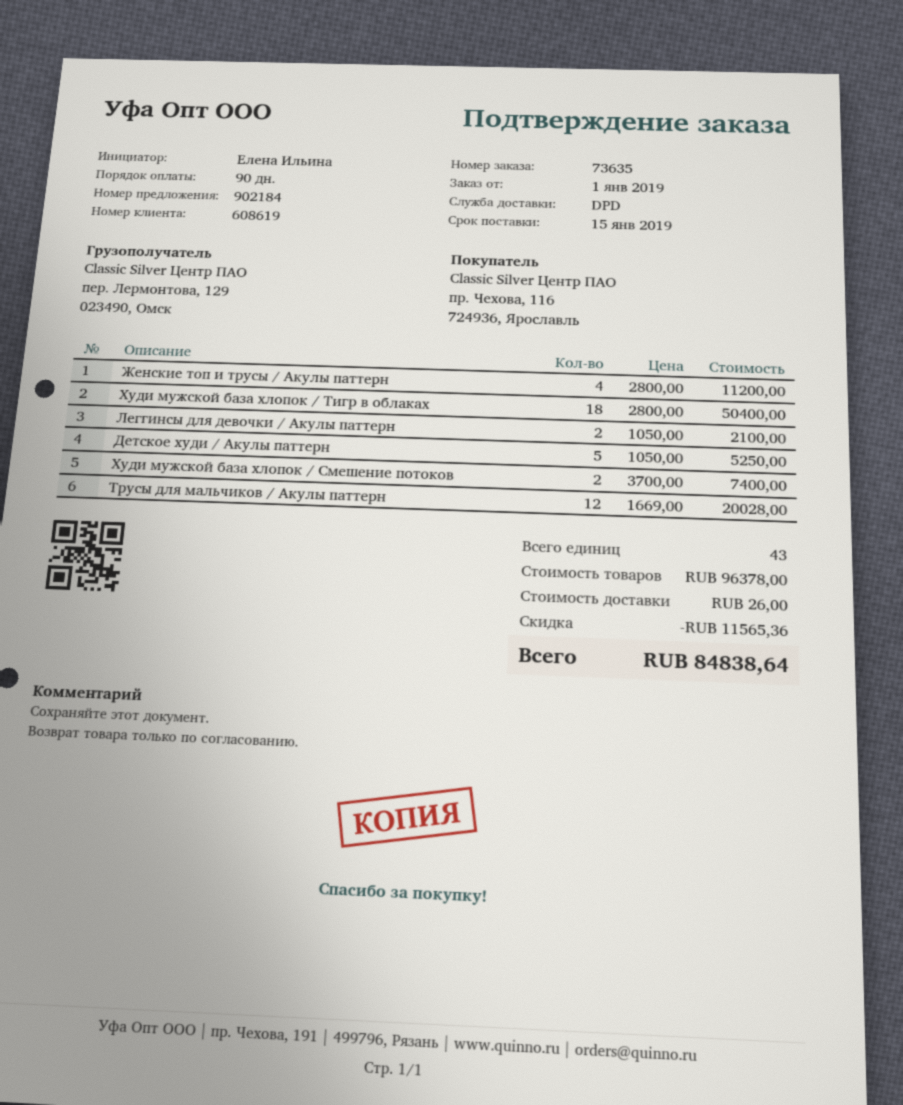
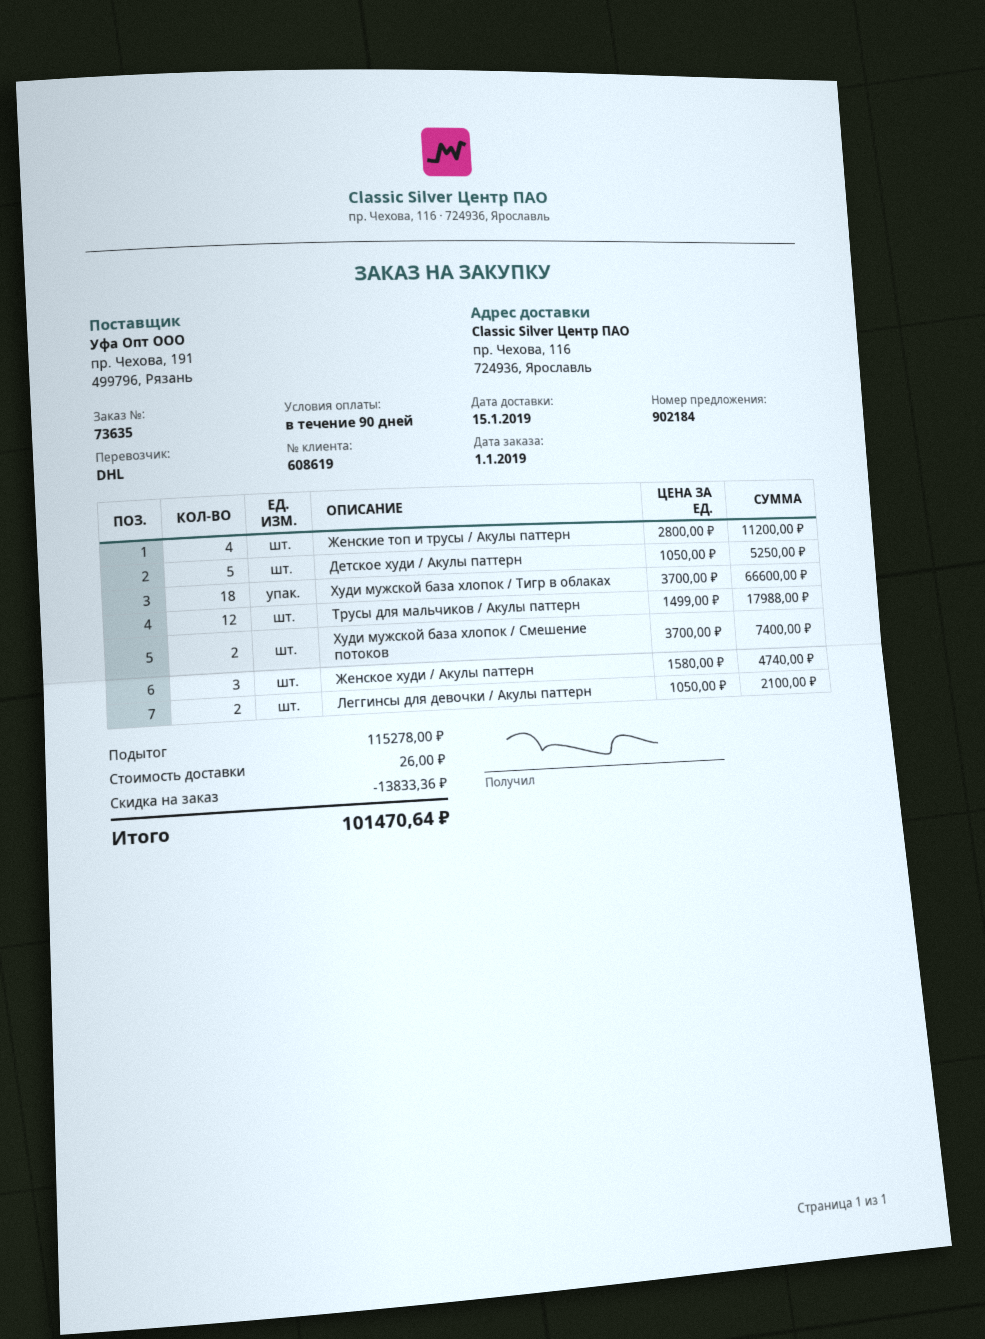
shipping method: DPD -> DHL
ship to: пер. Лермонтова, 129, 023490, Омск -> пр. Чехова, 116, 724936, Ярославль
Худи мужской база хлопок / Тигр в облаках: 18 x 2800.00 = 50400.00 -> 18 x 3700.00 = 66600.00
Трусы для мальчиков / Акулы паттерн: 12 x 1669.00 = 20028.00 -> 12 x 1499.00 = 17988.00
Женское худи / Акулы паттерн: none -> 3 x 1580.00 = 4740.00
subtotal: 96378.00 -> 115278.00
discount: 11565.36 -> 13833.36
total: 84838.64 -> 101470.64

